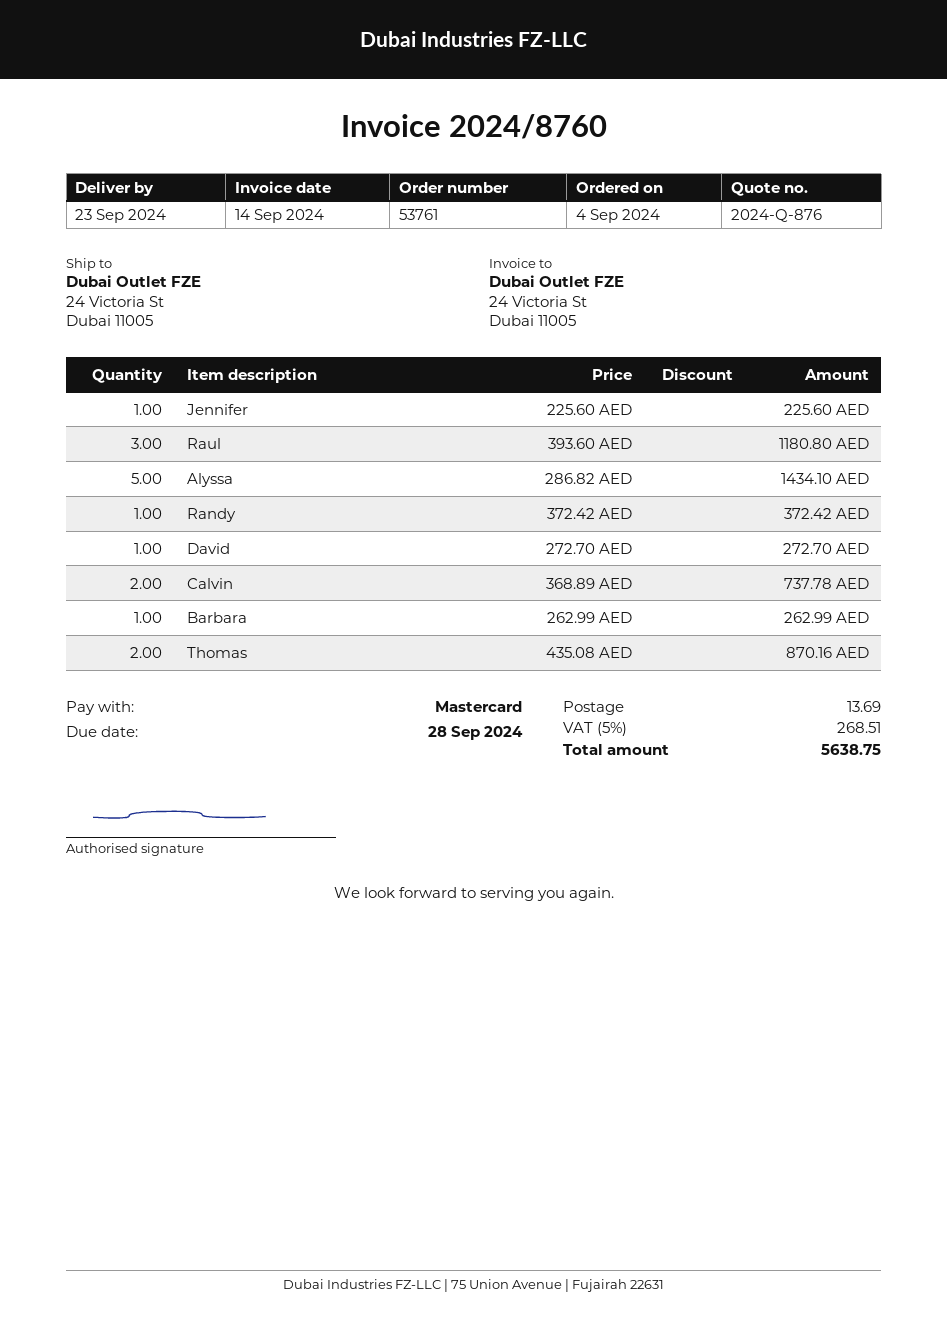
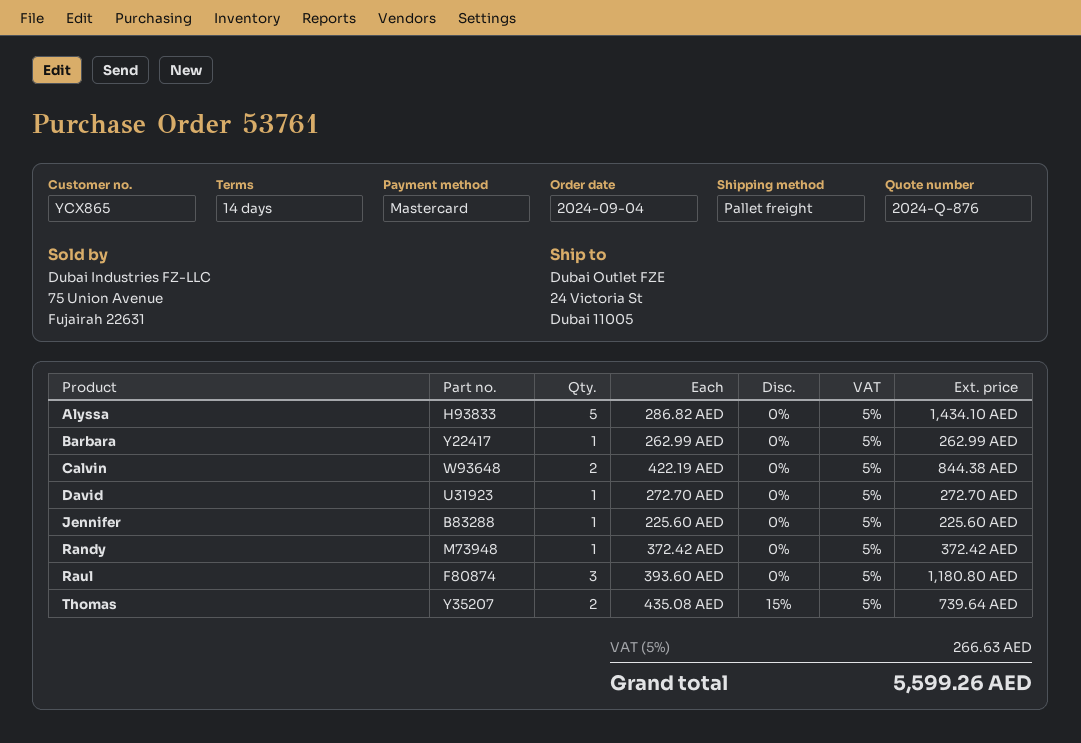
Calvin: 2 x 368.89 = 737.78 -> 2 x 422.19 = 844.38
Thomas: 2 x 435.08 = 870.16 -> 2 x 435.08 - 15% = 739.64
shipping: 13.69 -> none
tax: 5% = 268.51 -> 5% = 266.63
total: 5638.75 -> 5599.26

